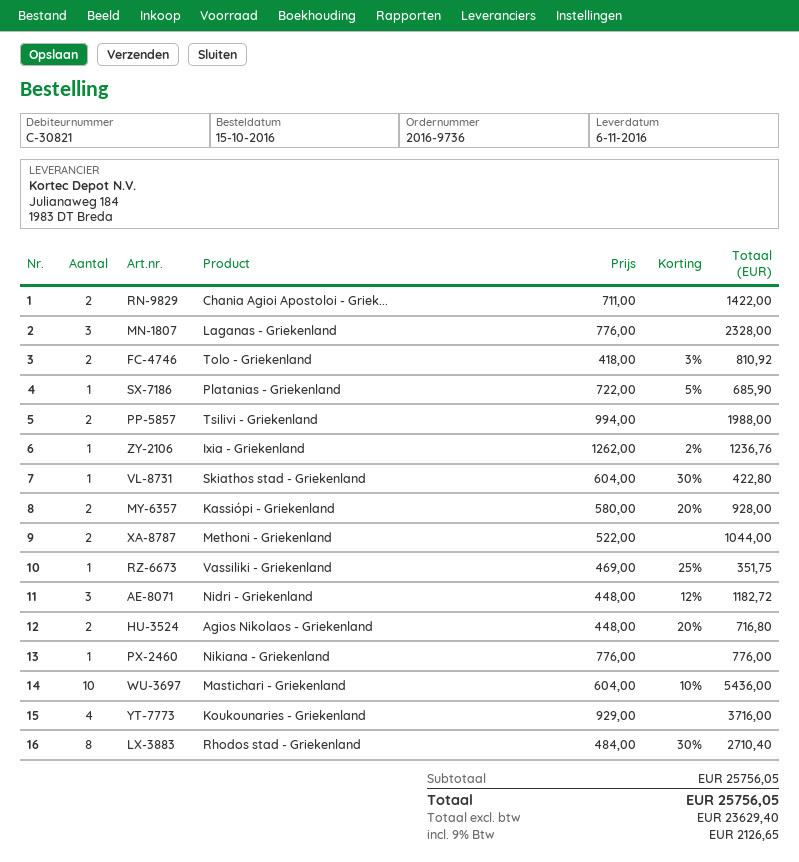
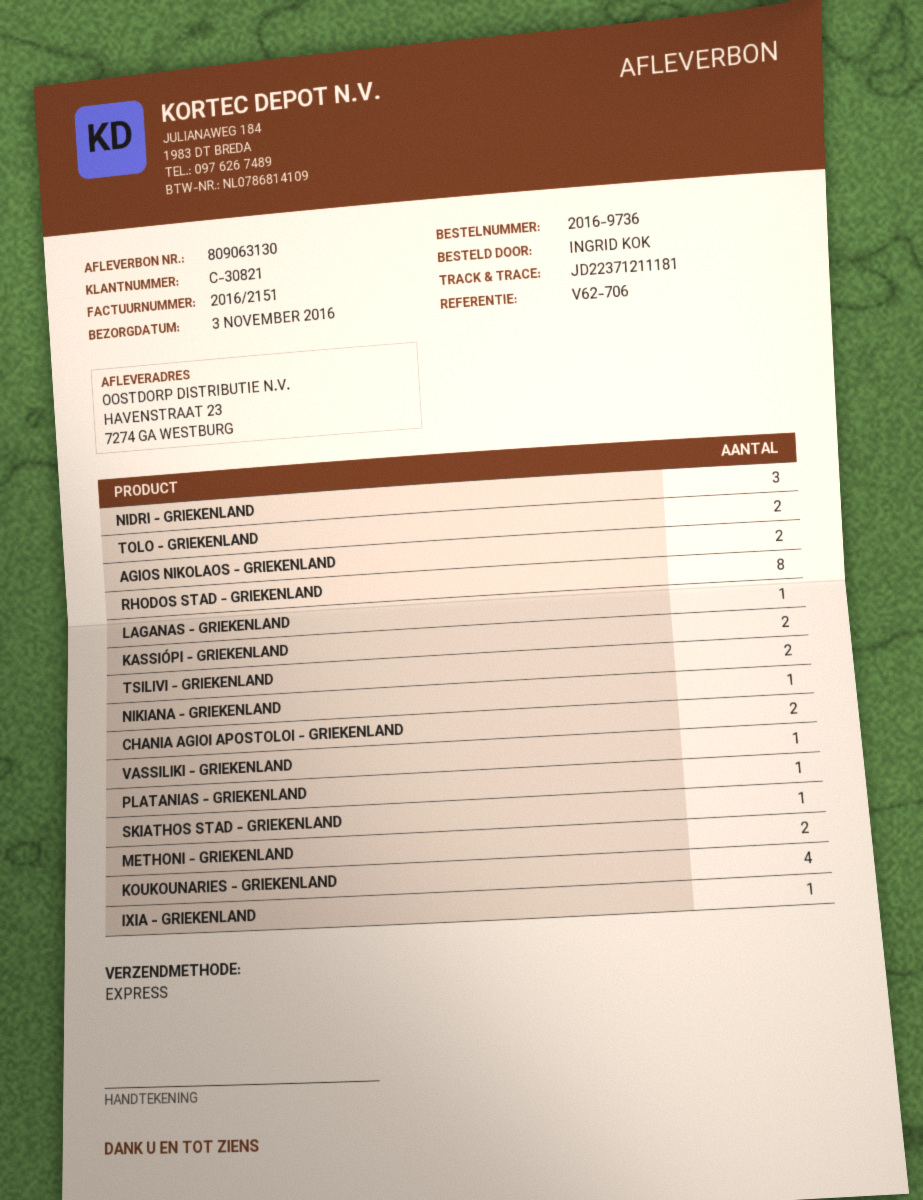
delivery date: 2016-11-06 -> 2016-11-03
Laganas - Griekenland: 3 -> 1
Mastichari - Griekenland: 10 -> none

